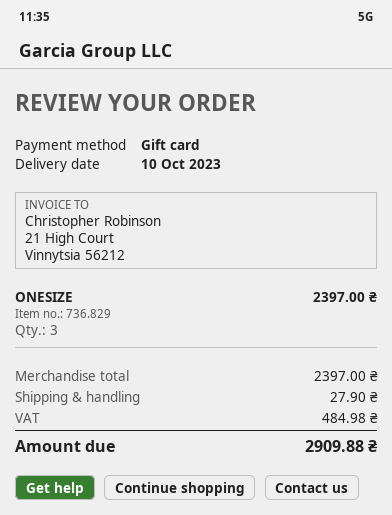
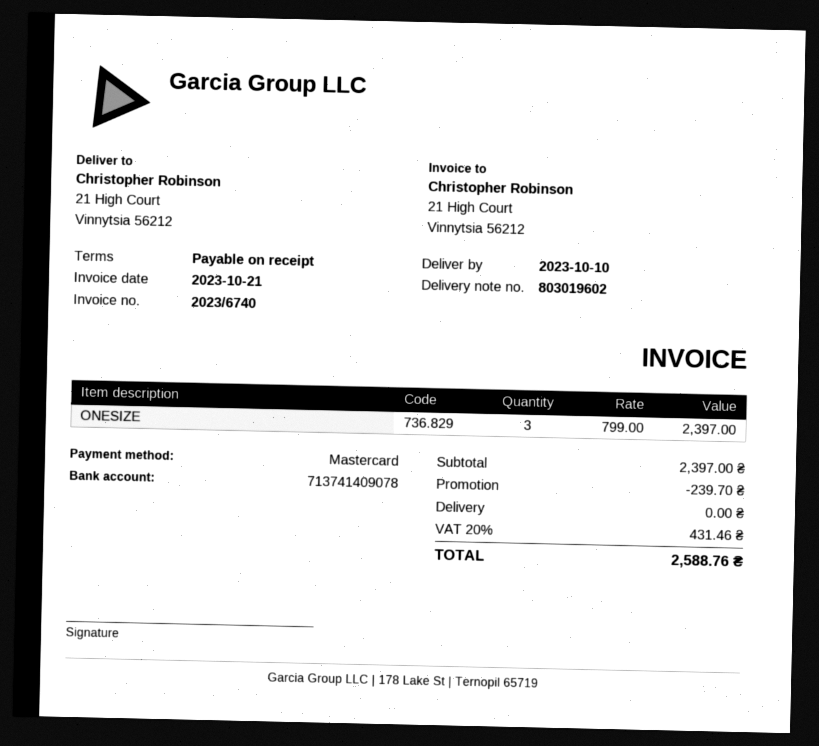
payment method: gift card -> Mastercard
discount: none -> 239.70
shipping: 27.90 -> 0.00
tax: 484.98 -> 431.46
total: 2909.88 -> 2588.76

